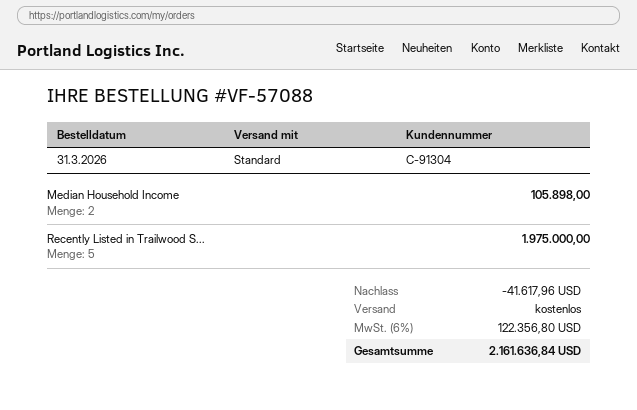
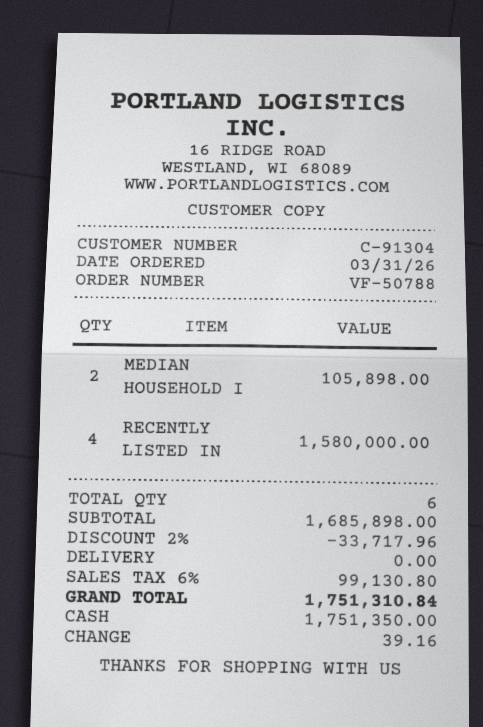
order number: VF-57088 -> VF-50788
Recently Listed in Trailwood S...: 5 for 1975000.00 -> 4 for 1580000.00
discount: 41617.96 -> 33717.96
tax: 6% = 122356.80 -> 6% = 99130.80
total: 2161636.84 -> 1751310.84

